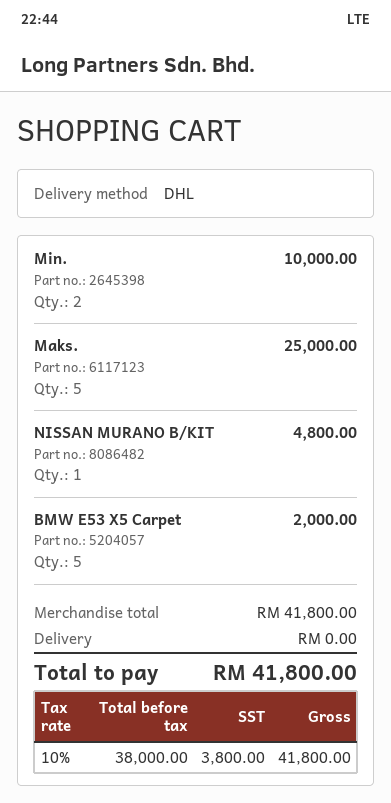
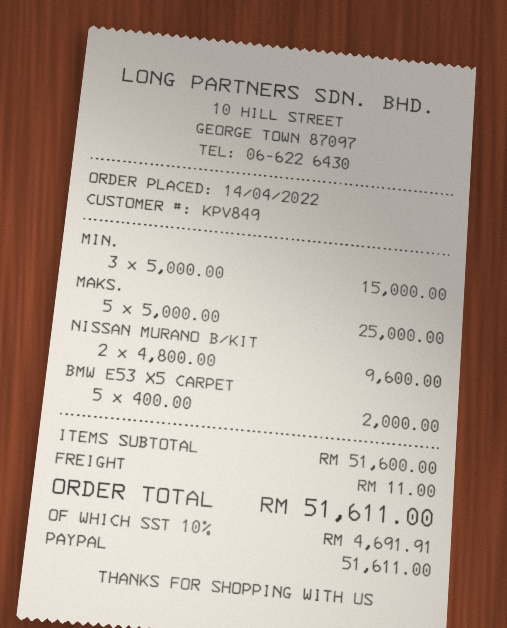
Min.: 2 for 10000.00 -> 3 for 15000.00
NISSAN MURANO B/KIT: 1 for 4800.00 -> 2 for 9600.00
subtotal: 41800.00 -> 51600.00
shipping: 0.00 -> 11.00
tax: 10% = 3800.00 -> 10% = 4691.91
total: 41800.00 -> 51611.00

